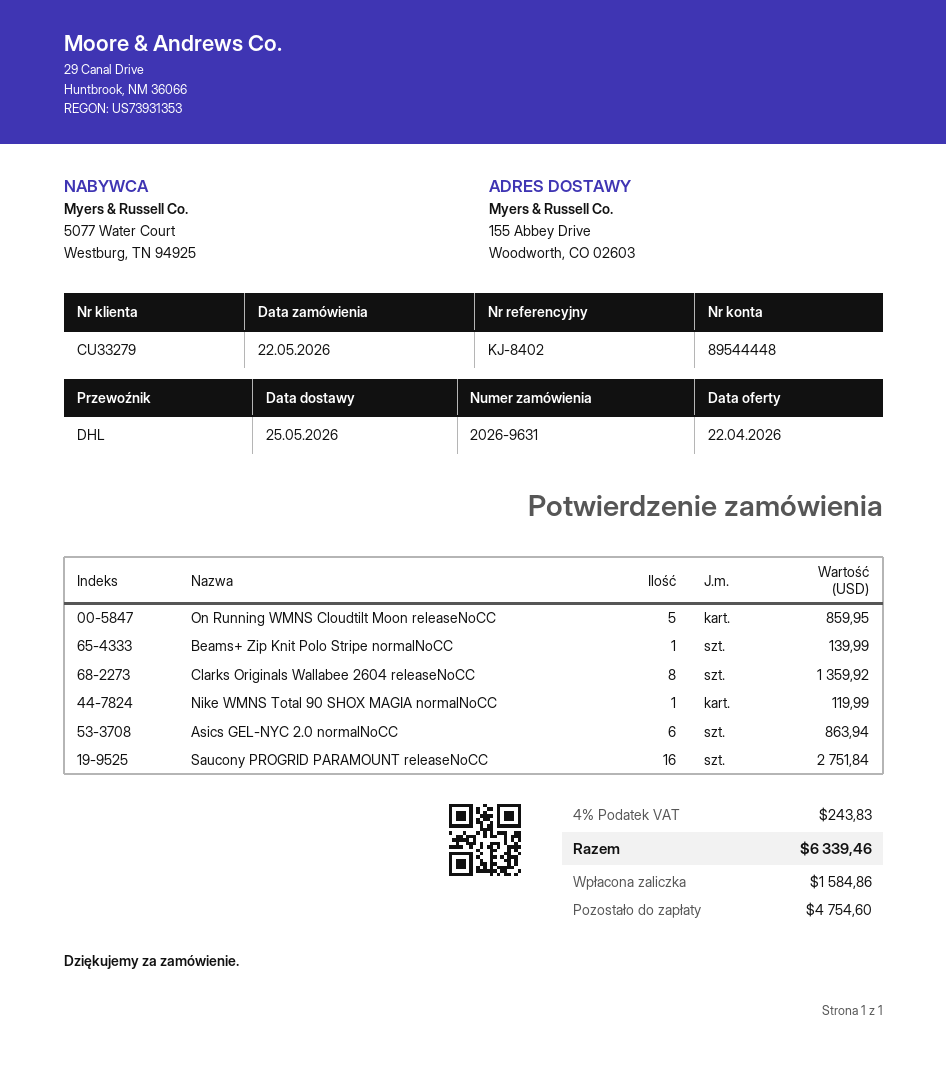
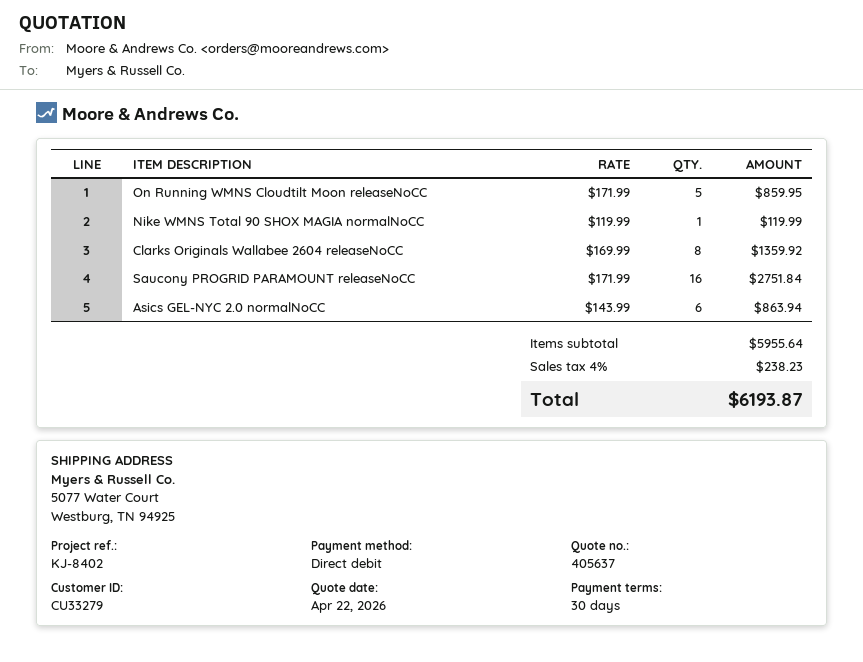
ship to: 155 Abbey Drive, Woodworth, CO 02603 -> 5077 Water Court, Westburg, TN 94925
Beams+ Zip Knit Polo Stripe normalNoCC: 1 for 139.99 -> none
tax: 4% = 243.83 -> 4% = 238.23
total: 6339.46 -> 6193.87

